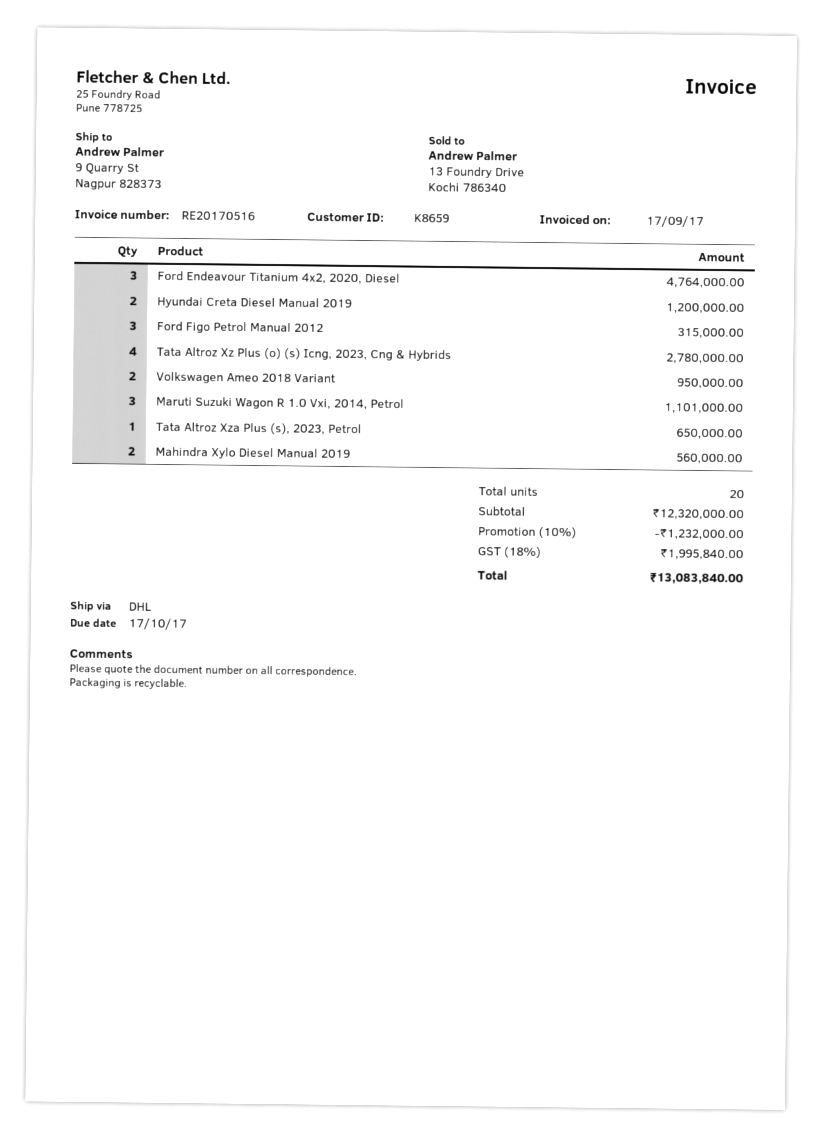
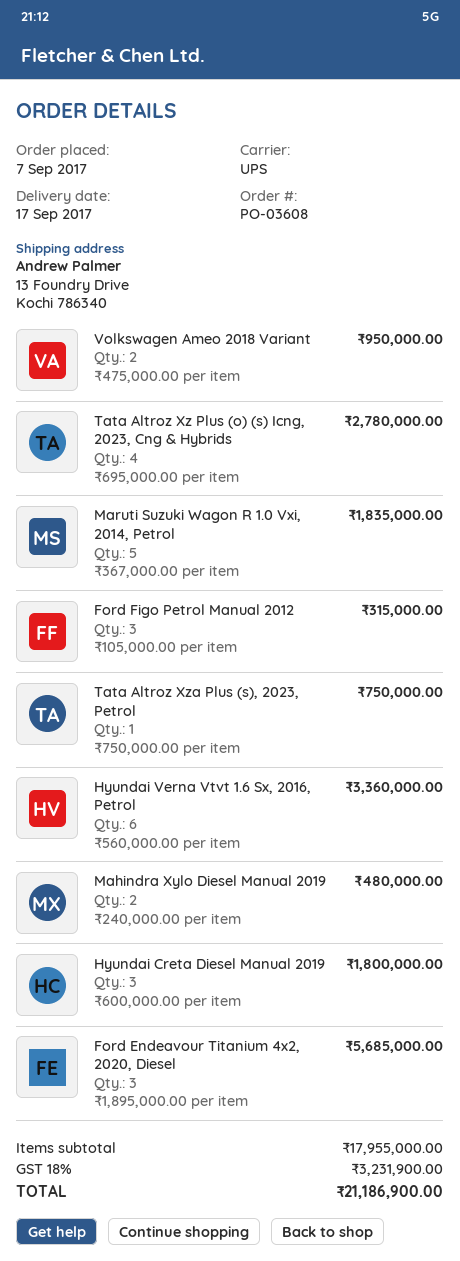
shipping method: DHL -> UPS
ship to: 9 Quarry St, Nagpur 828373 -> 13 Foundry Drive, Kochi 786340
Ford Endeavour Titanium 4x2, 2020, Diesel: 3 for 4764000.00 -> 3 for 5685000.00
Hyundai Creta Diesel Manual 2019: 2 for 1200000.00 -> 3 for 1800000.00
Maruti Suzuki Wagon R 1.0 Vxi, 2014, Petrol: 3 for 1101000.00 -> 5 for 1835000.00
Tata Altroz Xza Plus (s), 2023, Petrol: 1 for 650000.00 -> 1 for 750000.00
Mahindra Xylo Diesel Manual 2019: 2 for 560000.00 -> 2 for 480000.00
Hyundai Verna Vtvt 1.6 Sx, 2016, Petrol: none -> 6 for 3360000.00
subtotal: 12320000.00 -> 17955000.00
discount: 10% = 1232000.00 -> none
tax: 18% = 1995840.00 -> 18% = 3231900.00
total: 13083840.00 -> 21186900.00

